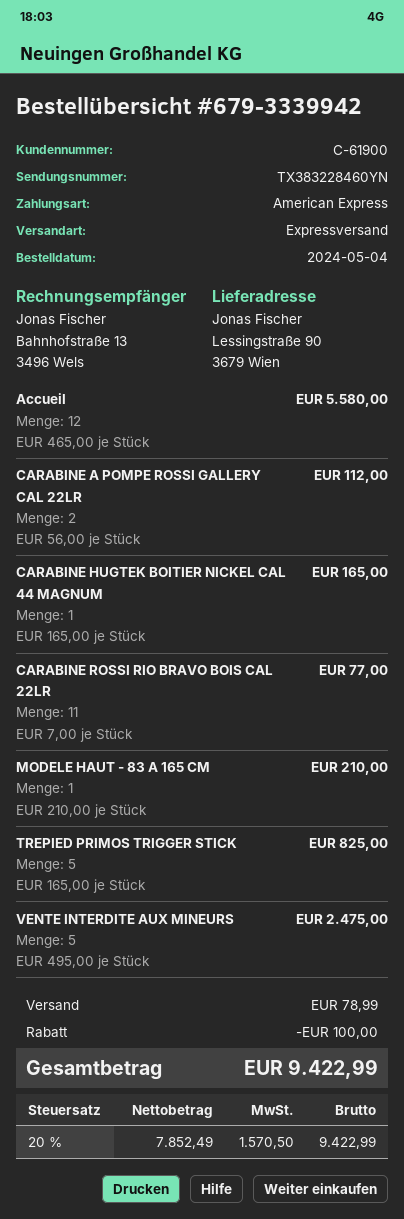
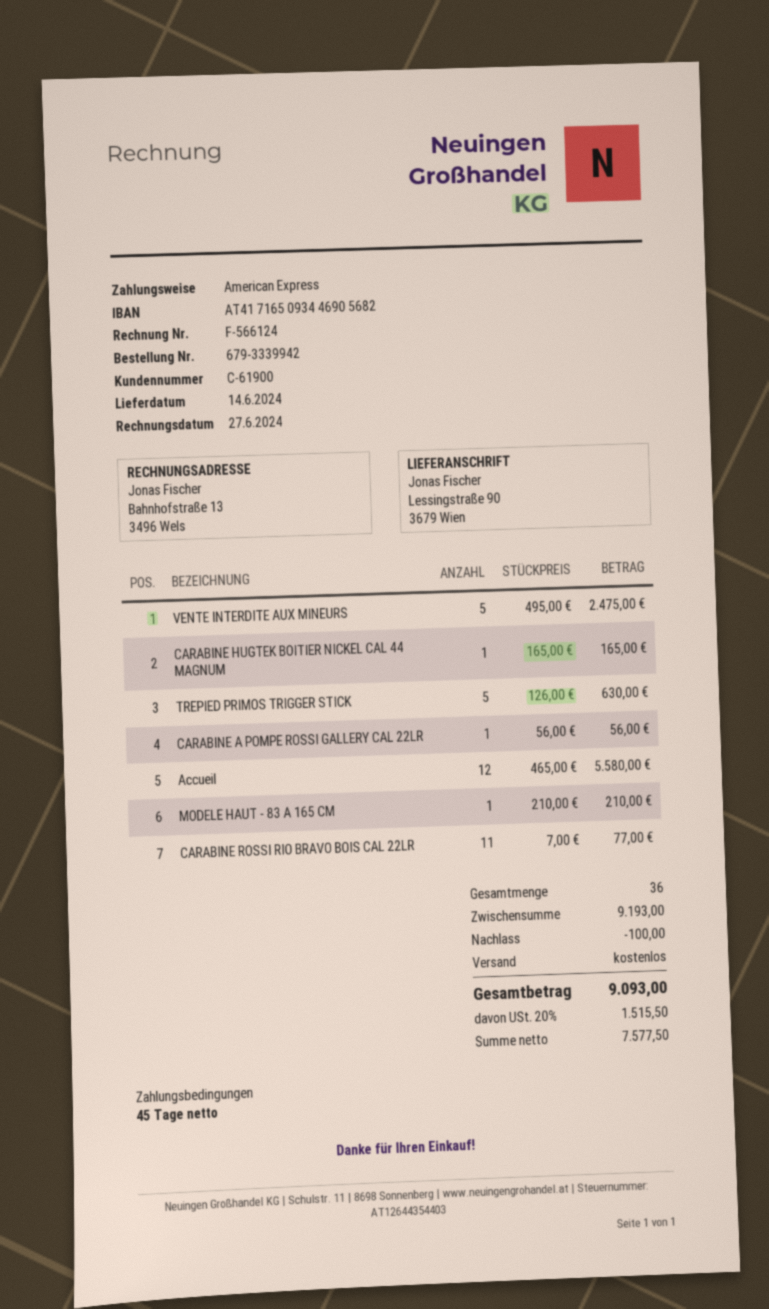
CARABINE A POMPE ROSSI GALLERY CAL 22LR: 2 x 56.00 = 112.00 -> 1 x 56.00 = 56.00
TREPIED PRIMOS TRIGGER STICK: 5 x 165.00 = 825.00 -> 5 x 126.00 = 630.00
shipping: 78.99 -> 0.00
net: 7852.49 -> 7577.50
tax: 20% = 1570.50 -> 20% = 1515.50
total: 9422.99 -> 9093.00

